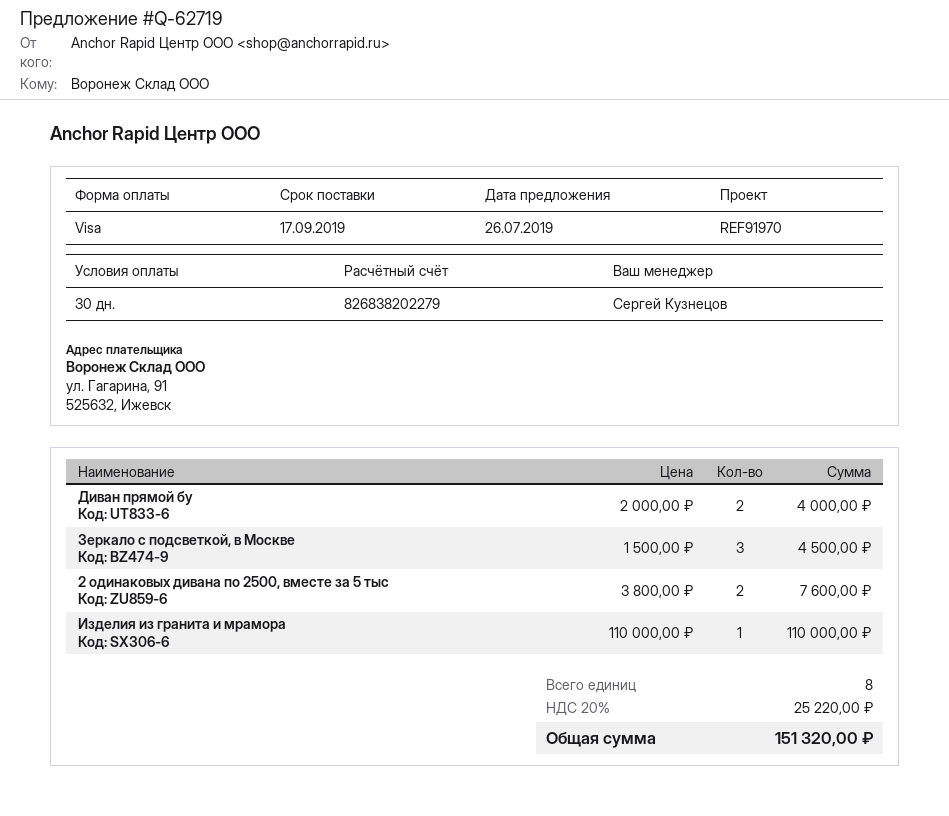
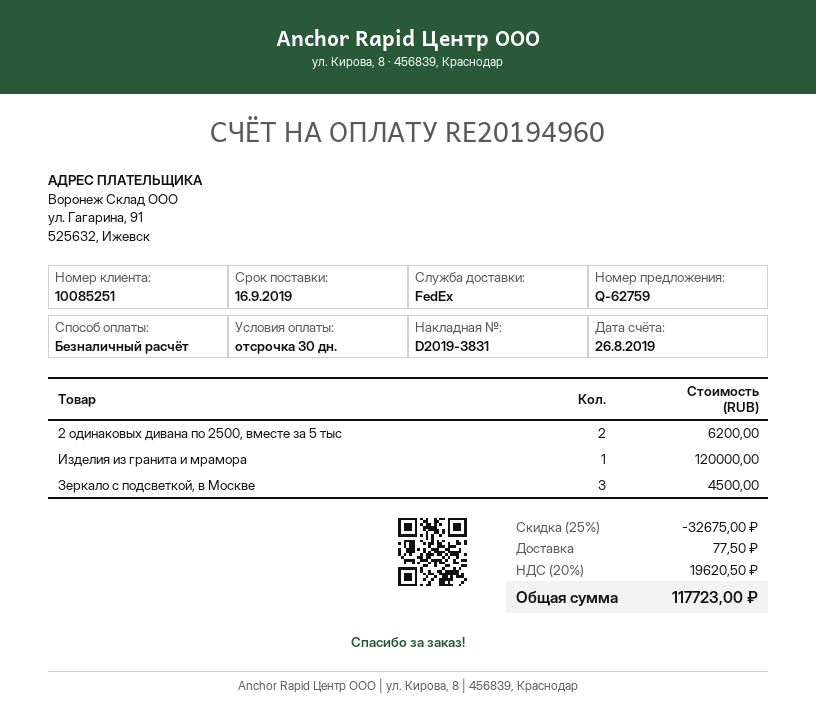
quote number: Q-62719 -> Q-62759
delivery date: 2019-09-17 -> 2019-09-16
payment method: Visa -> bank transfer
Диван прямой бу: 2 for 4000.00 -> none
2 одинаковых дивана по 2500, вместе за 5 тыс: 2 for 7600.00 -> 2 for 6200.00
Изделия из гранита и мрамора: 1 for 110000.00 -> 1 for 120000.00
discount: none -> 25% = 32675.00
shipping: none -> 77.50
tax: 20% = 25220.00 -> 20% = 19620.50
total: 151320.00 -> 117723.00

